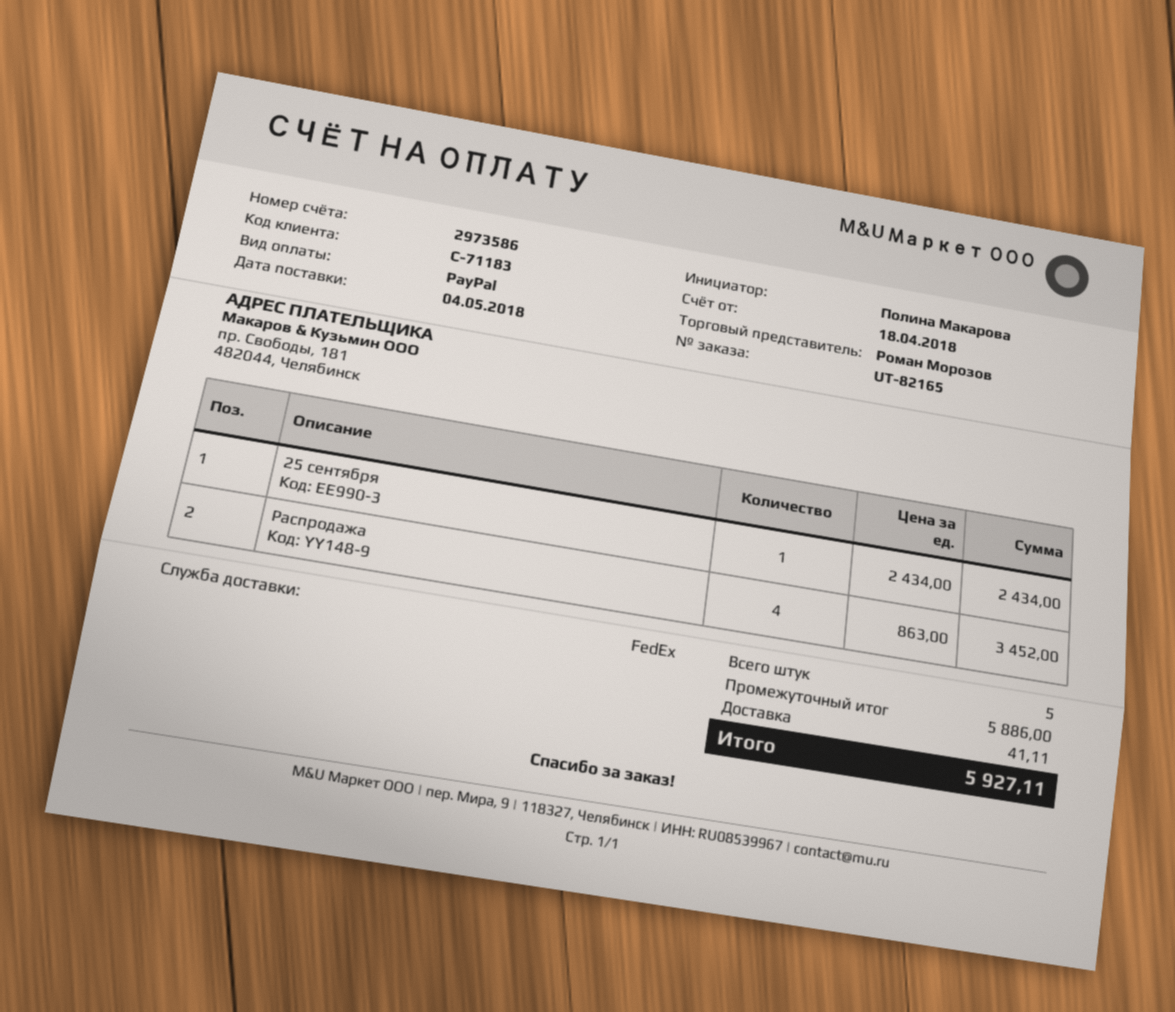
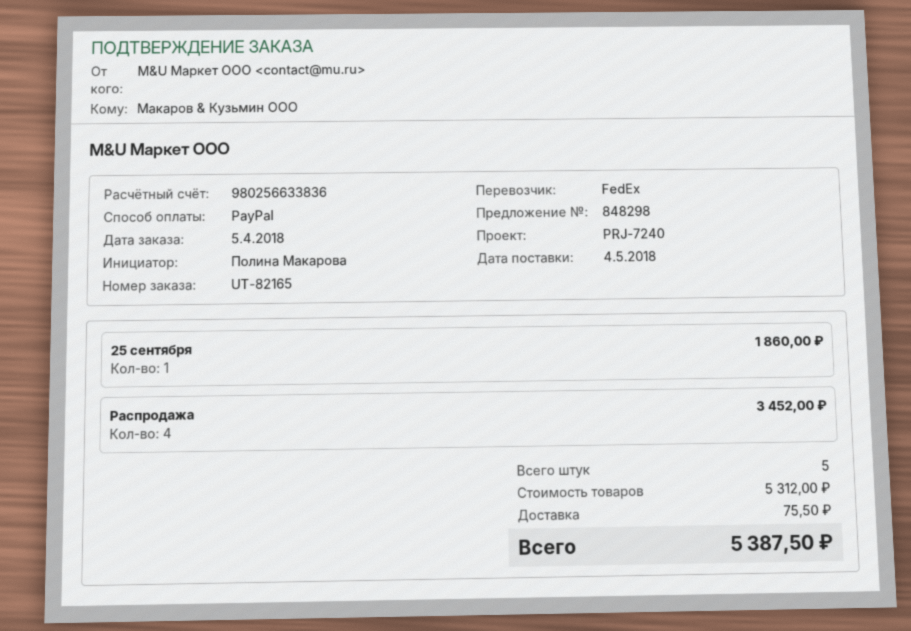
25 сентября: 1 for 2434.00 -> 1 for 1860.00
subtotal: 5886.00 -> 5312.00
shipping: 41.11 -> 75.50
total: 5927.11 -> 5387.50

